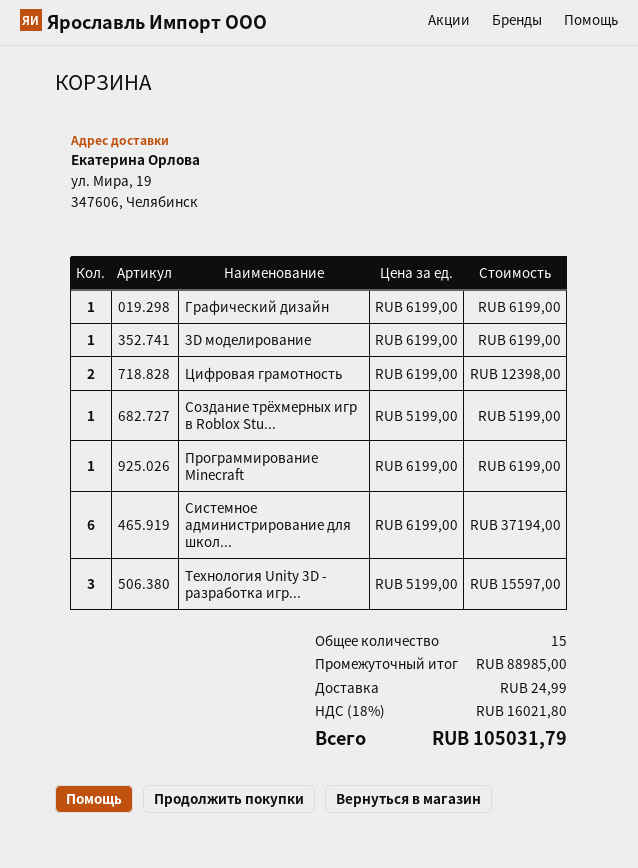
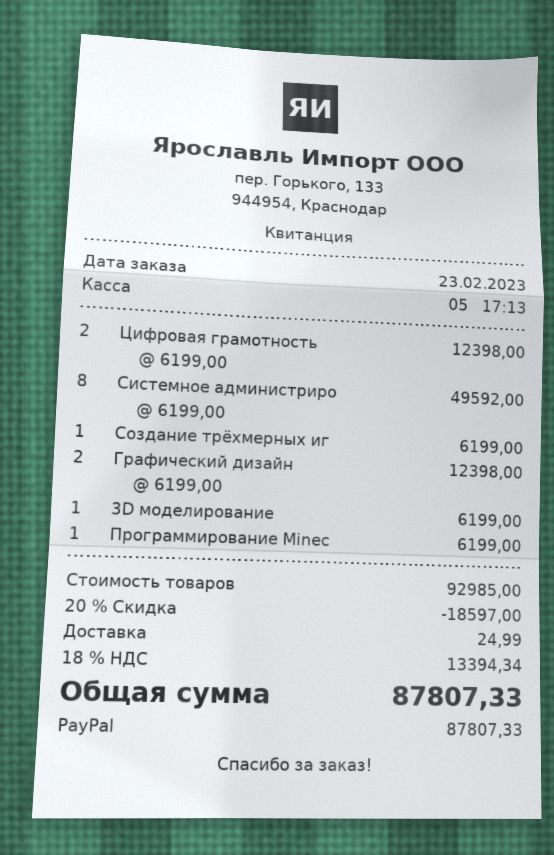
Графический дизайн: 1 x 6199.00 = 6199.00 -> 2 x 6199.00 = 12398.00
Создание трёхмерных игр в Roblox Stu...: 1 x 5199.00 = 5199.00 -> 1 x 6199.00 = 6199.00
Системное администрирование для школ...: 6 x 6199.00 = 37194.00 -> 8 x 6199.00 = 49592.00
Технология Unity 3D - разработка игр...: 3 x 5199.00 = 15597.00 -> none
subtotal: 88985.00 -> 92985.00
discount: none -> 20% = 18597.00
tax: 18% = 16021.80 -> 18% = 13394.34
total: 105031.79 -> 87807.33

